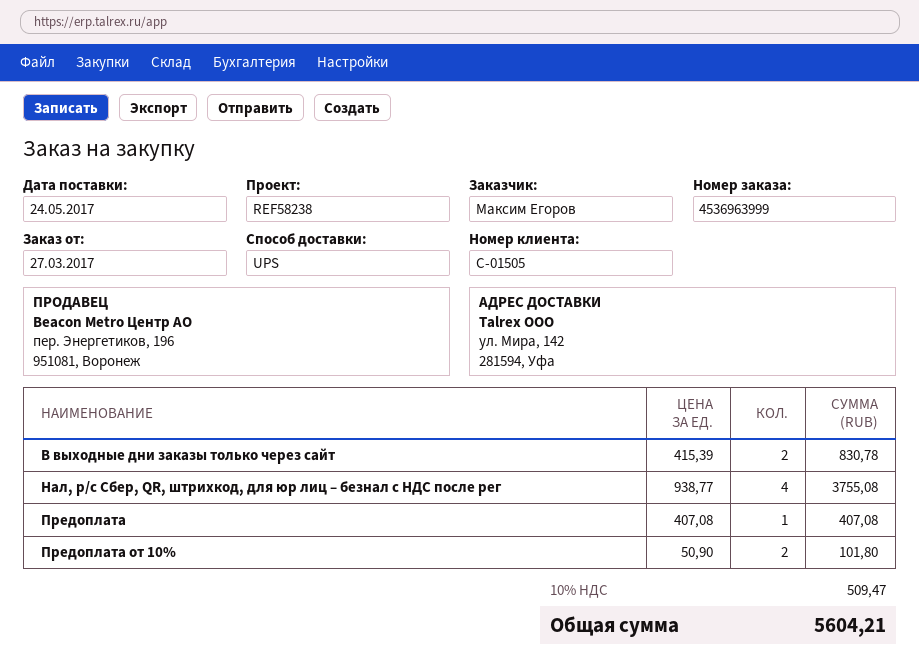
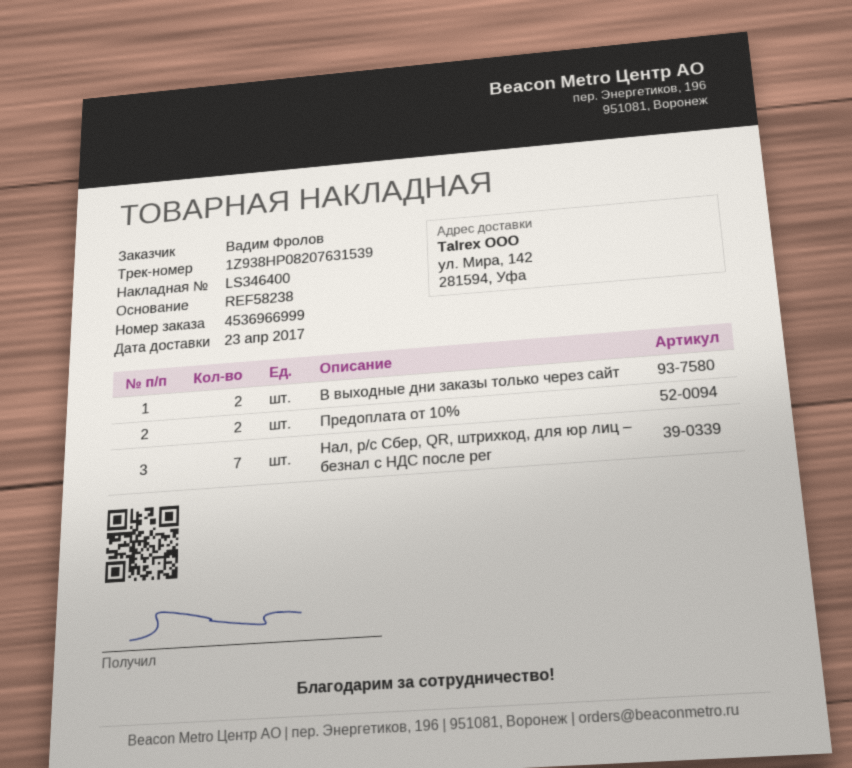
order number: 4536963999 -> 4536966999
delivery date: 2017-05-24 -> 2017-04-23
ordered by: Максим Егоров -> Вадим Фролов
Нал, р/с Сбер, QR, штрихкод, для юр лиц – безнал с НДС после рег: 4 -> 7
Предоплата: 1 -> none

